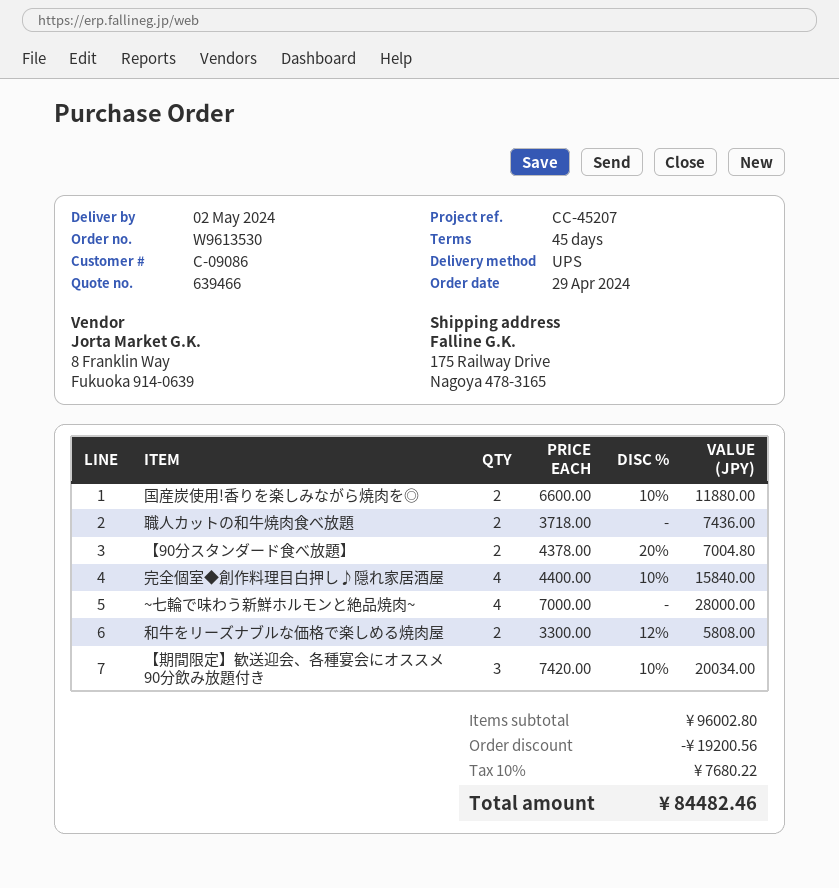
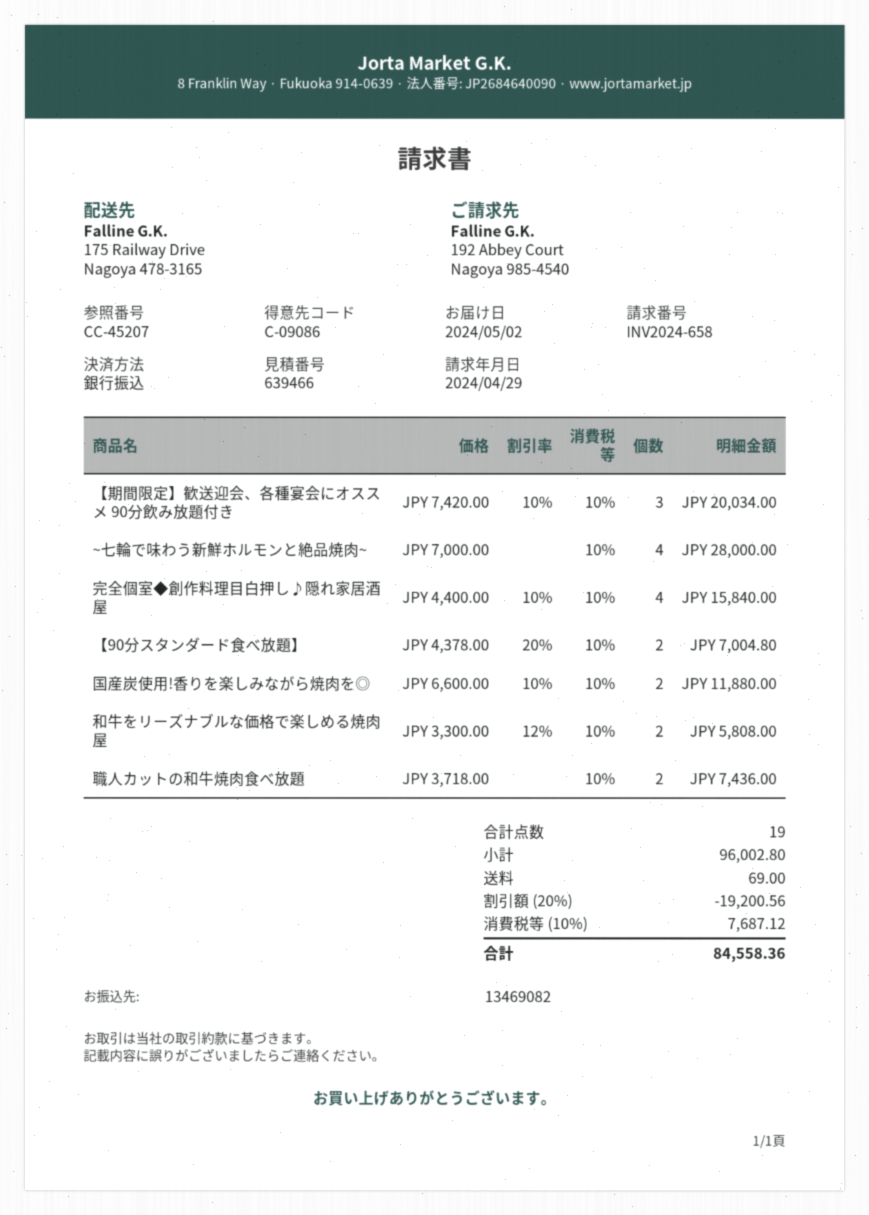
shipping: none -> 69.00
tax: 10% = 7680.22 -> 10% = 7687.12
total: 84482.46 -> 84558.36

